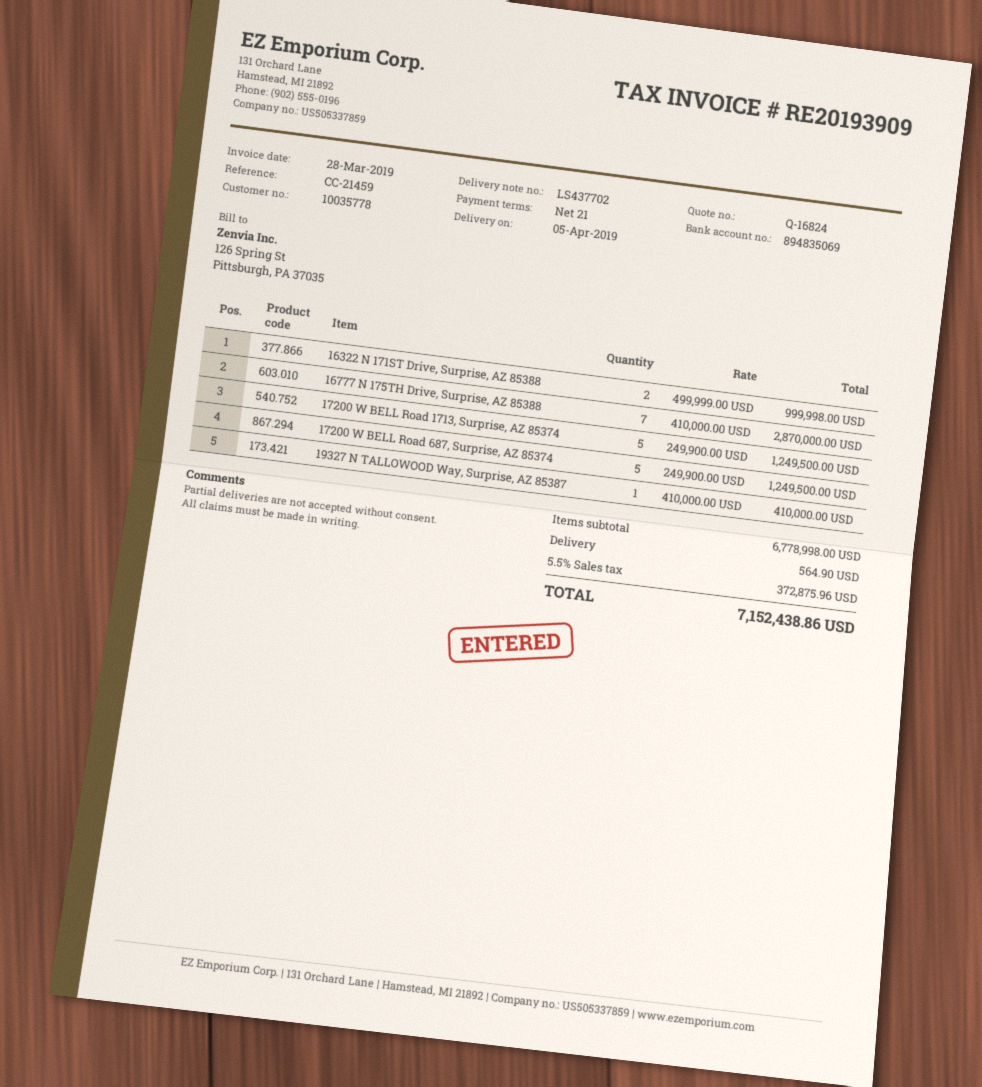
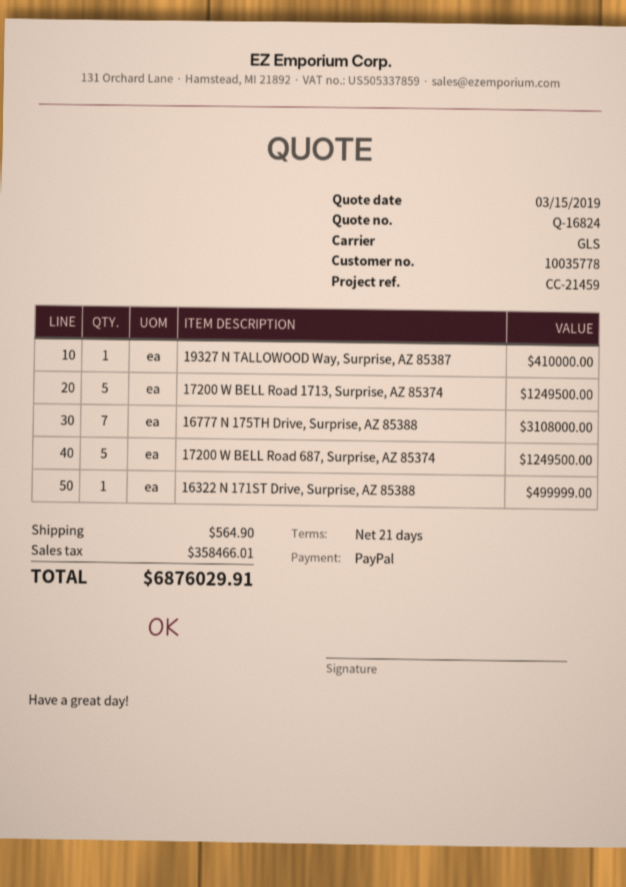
16322 N 171ST Drive, Surprise, AZ 85388: 2 for 999998.00 -> 1 for 499999.00
16777 N 175TH Drive, Surprise, AZ 85388: 7 for 2870000.00 -> 7 for 3108000.00
tax: 372875.96 -> 358466.01
total: 7152438.86 -> 6876029.91

